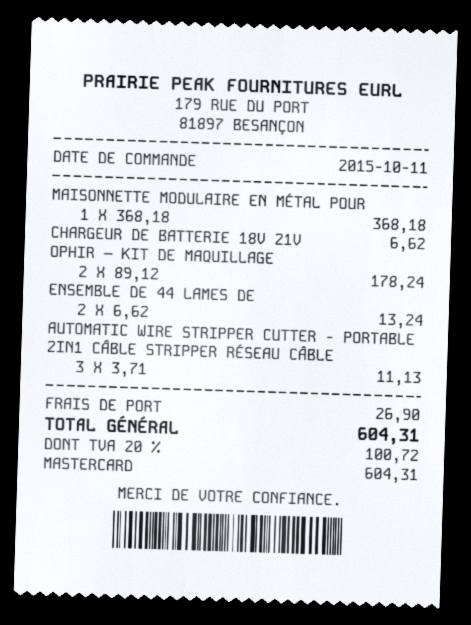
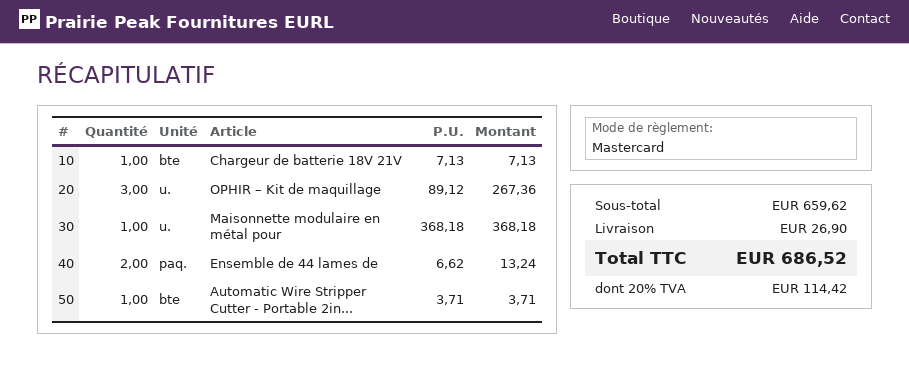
CHARGEUR DE BATTERIE 18V 21V: 1 x 6.62 = 6.62 -> 1 x 7.13 = 7.13
OPHIR – KIT DE MAQUILLAGE: 2 x 89.12 = 178.24 -> 3 x 89.12 = 267.36
AUTOMATIC WIRE STRIPPER CUTTER - PORTABLE 2IN1 CÂBLE STRIPPER RÉSEAU CÂBLE: 3 x 3.71 = 11.13 -> 1 x 3.71 = 3.71
tax: 20% = 100.72 -> 20% = 114.42
total: 604.31 -> 686.52

